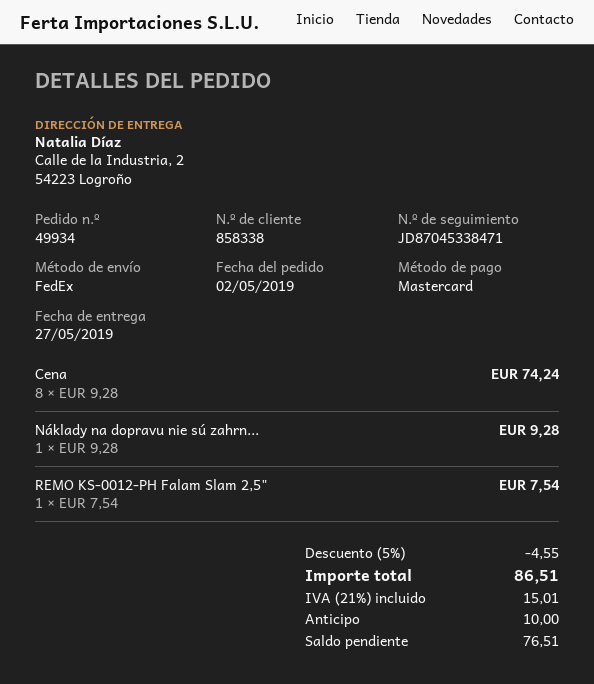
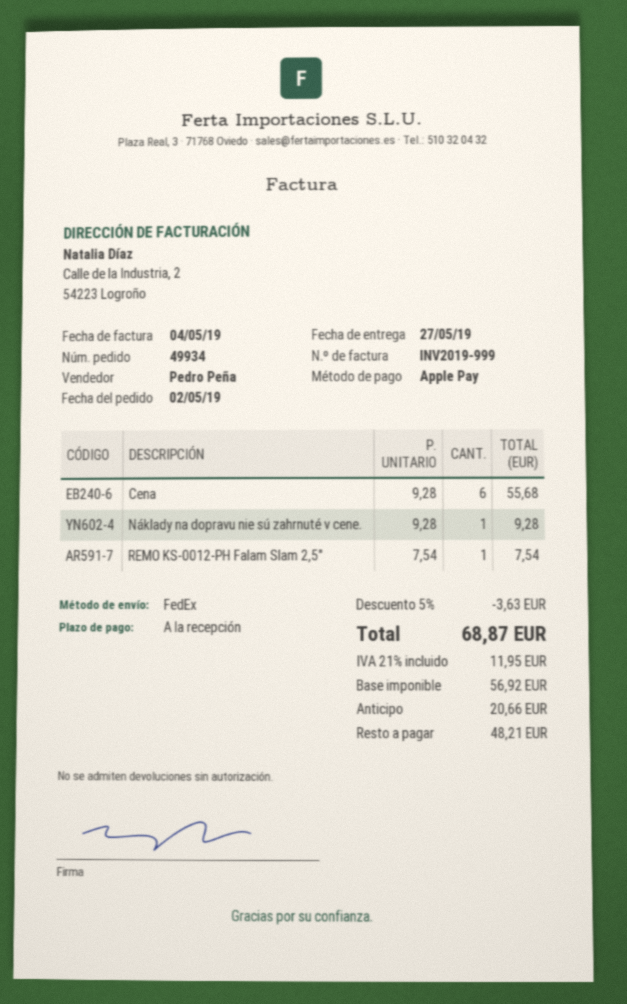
payment method: Mastercard -> Apple Pay
Cena: 8 x 9.28 = 74.24 -> 6 x 9.28 = 55.68
discount: 5% = 4.55 -> 5% = 3.63
tax: 21% = 15.01 -> 21% = 11.95
total: 86.51 -> 68.87
deposit: 10.00 -> 20.66
balance: 76.51 -> 48.21

